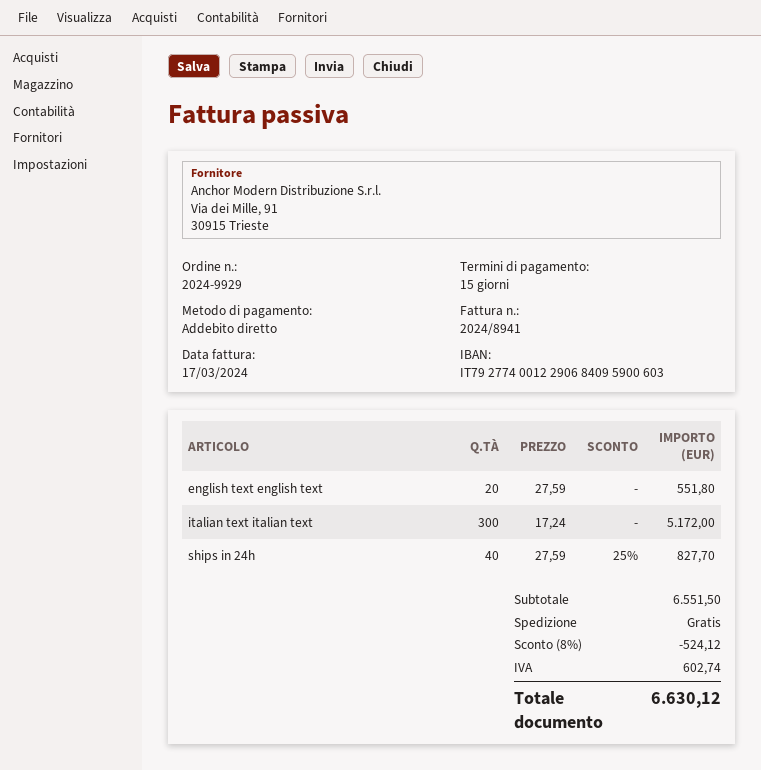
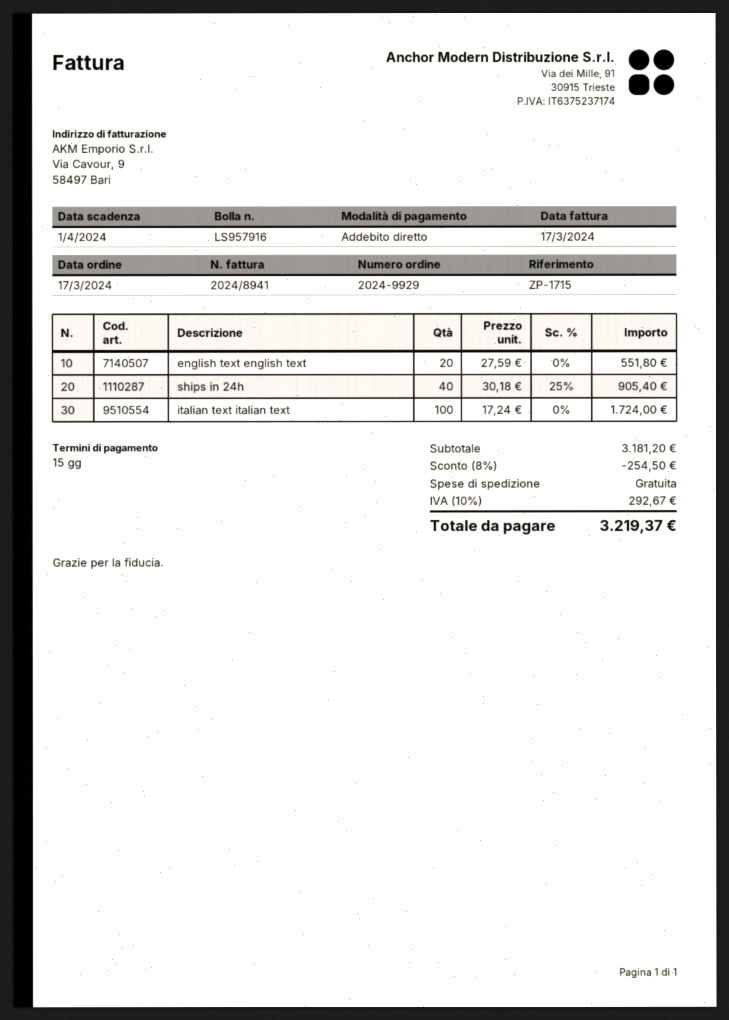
italian text italian text: 300 x 17.24 = 5172.00 -> 100 x 17.24 = 1724.00
ships in 24h: 40 x 27.59 - 25% = 827.70 -> 40 x 30.18 - 25% = 905.40
subtotal: 6551.50 -> 3181.20
discount: 8% = 524.12 -> 8% = 254.50
tax: 602.74 -> 292.67
total: 6630.12 -> 3219.37

